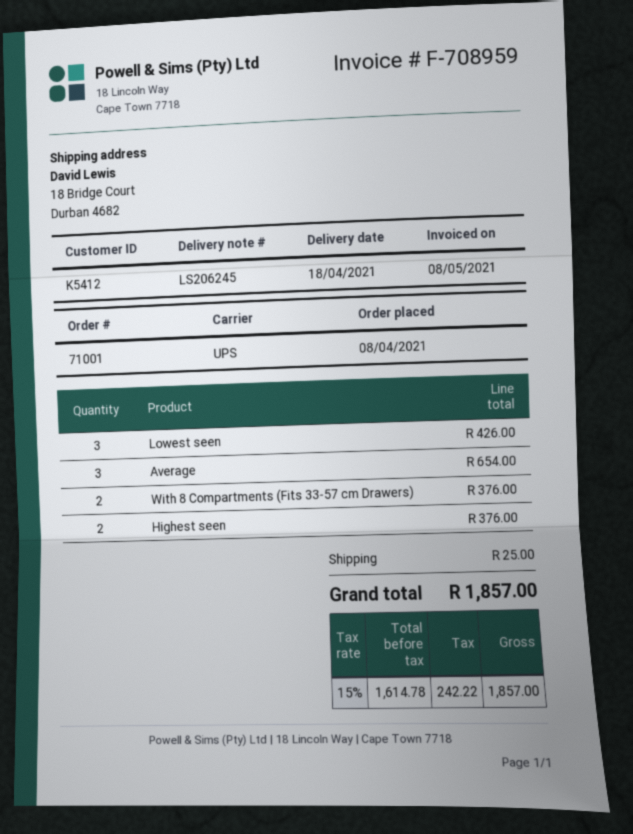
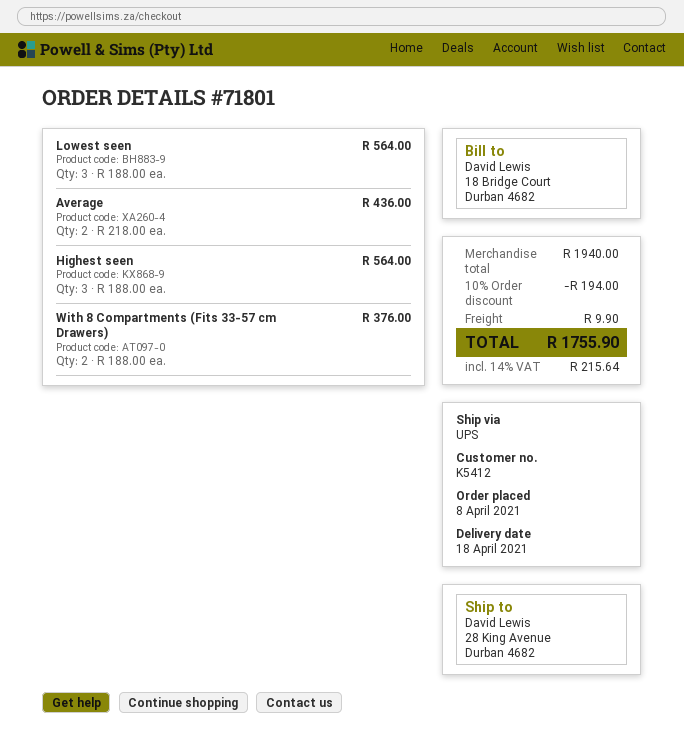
order number: 71001 -> 71801
ship to: 18 Bridge Court, Durban 4682 -> 28 King Avenue, Durban 4682
Lowest seen: 3 for 426.00 -> 3 for 564.00
Average: 3 for 654.00 -> 2 for 436.00
Highest seen: 2 for 376.00 -> 3 for 564.00
discount: none -> 10% = 194.00
shipping: 25.00 -> 9.90
tax: 15% = 242.22 -> 14% = 215.64
total: 1857.00 -> 1755.90

